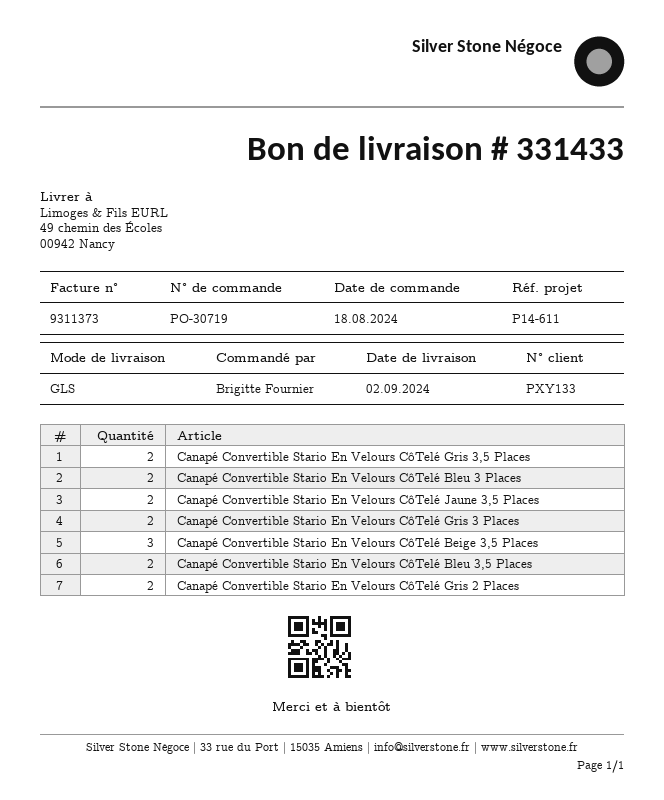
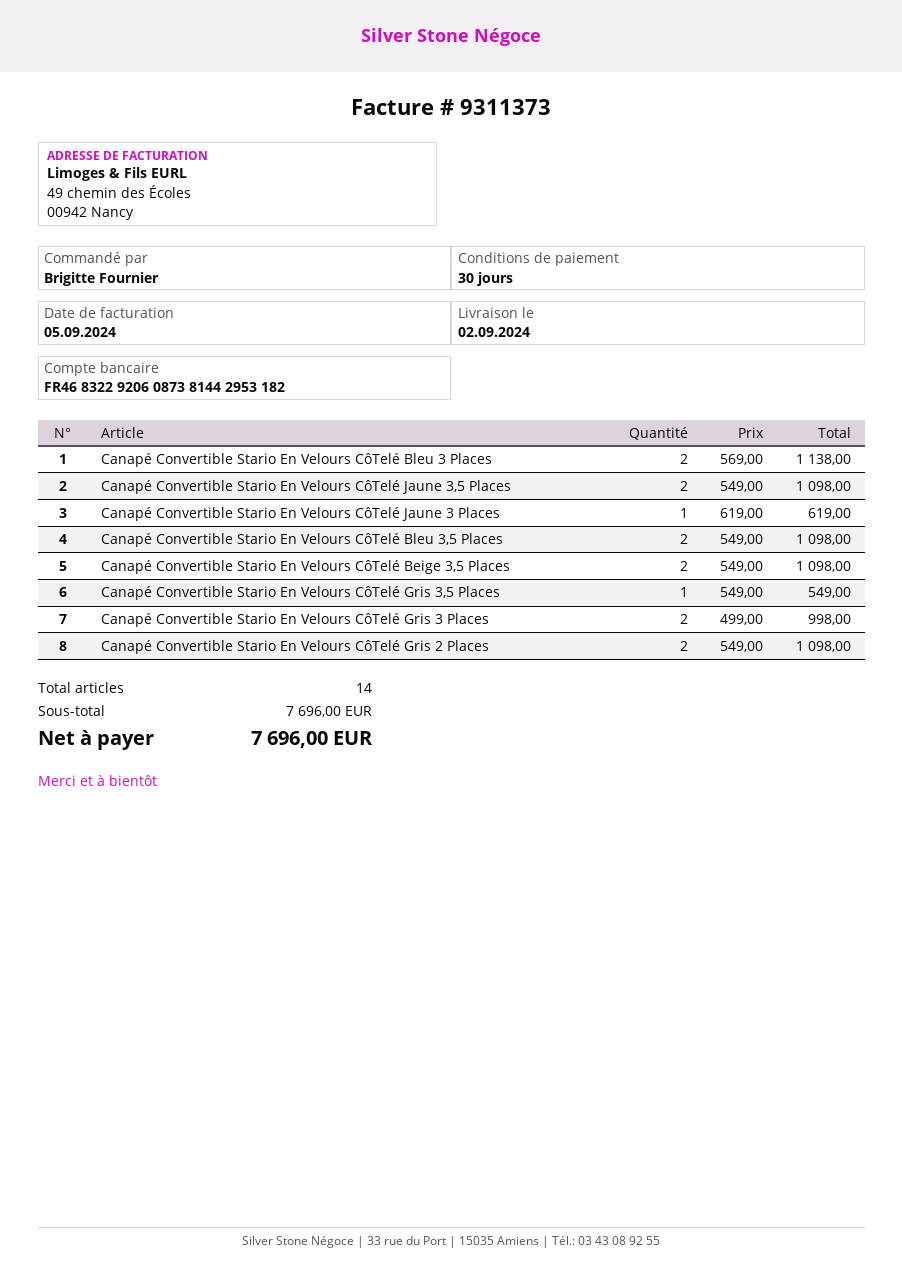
Canapé Convertible Stario En Velours CôTelé Gris 3,5 Places: 2 -> 1
Canapé Convertible Stario En Velours CôTelé Beige 3,5 Places: 3 -> 2
Canapé Convertible Stario En Velours CôTelé Jaune 3 Places: none -> 1

